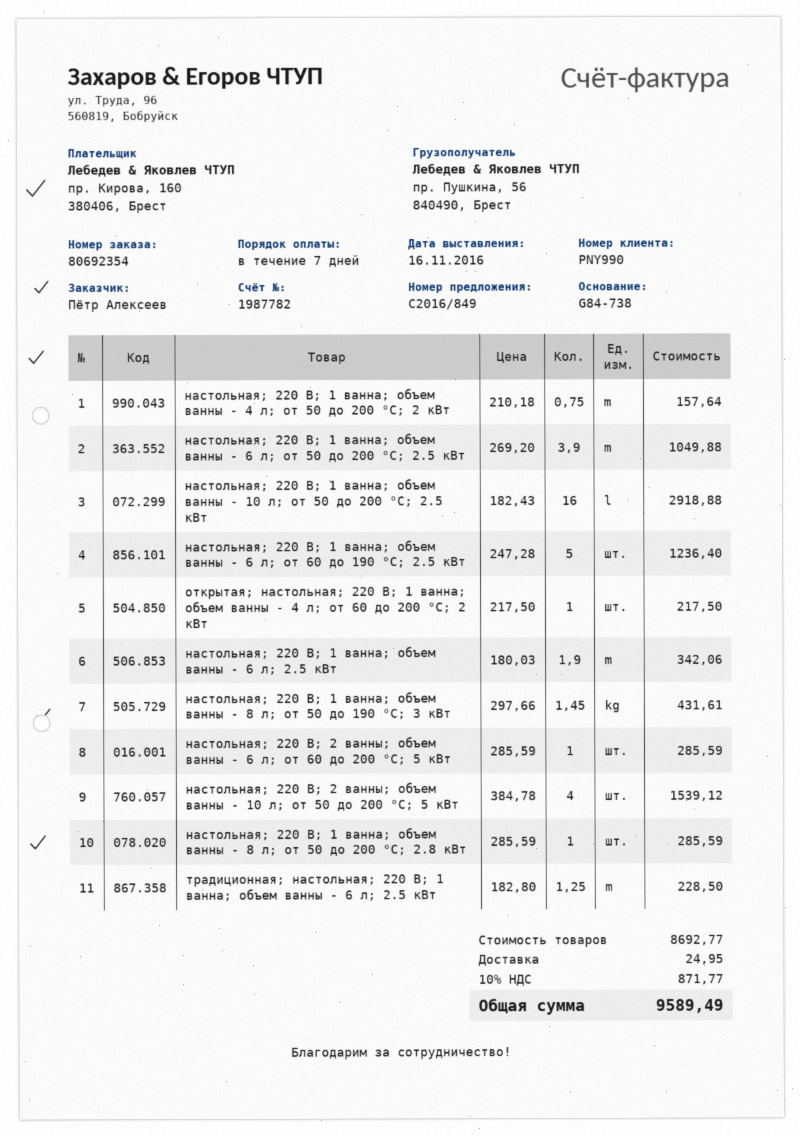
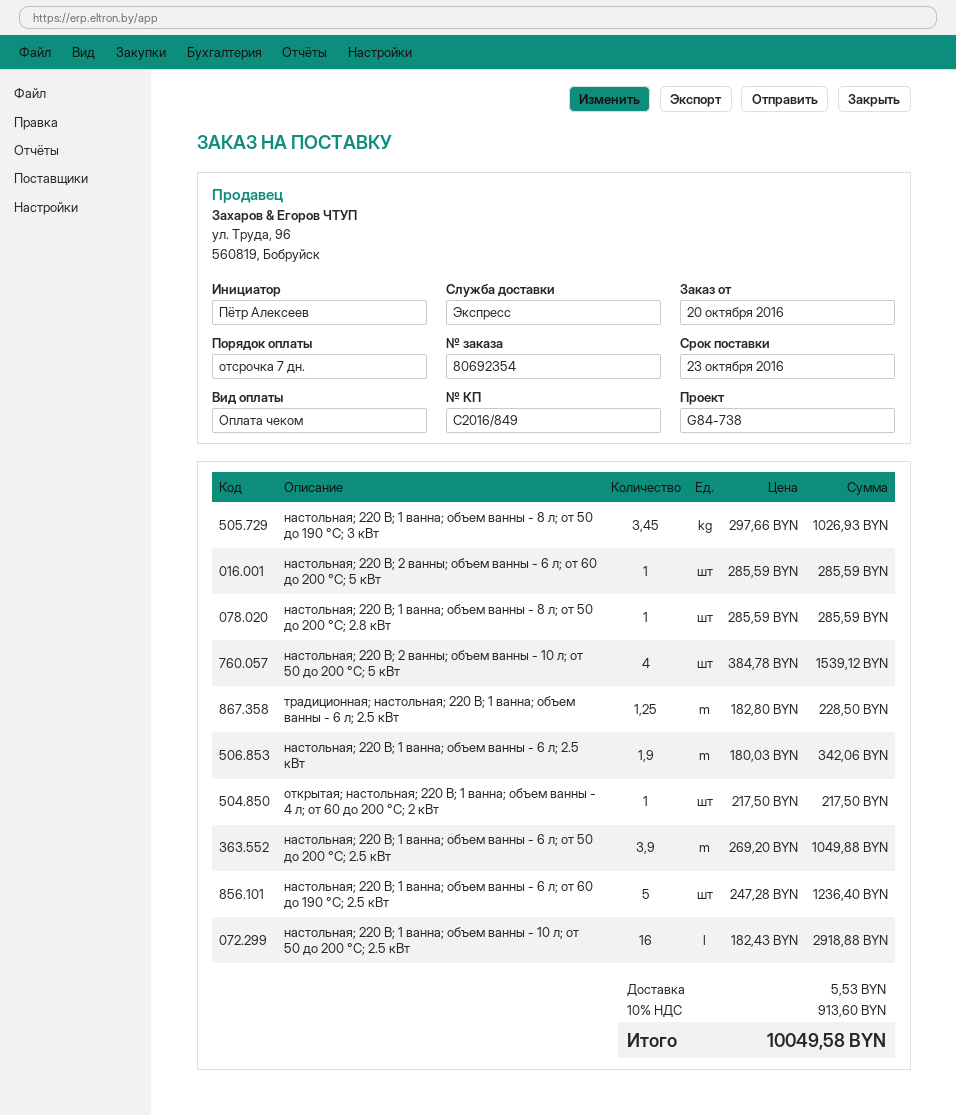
настольная; 220 В; 1 ванна; объем ванны - 4 л; от 50 до 200 °С; 2 кВт: 0.75 x 210.18 = 157.64 -> none
настольная; 220 В; 1 ванна; объем ванны - 8 л; от 50 до 190 °С; 3 кВт: 1.45 x 297.66 = 431.61 -> 3.45 x 297.66 = 1026.93
shipping: 24.95 -> 5.53
tax: 10% = 871.77 -> 10% = 913.60
total: 9589.49 -> 10049.58

